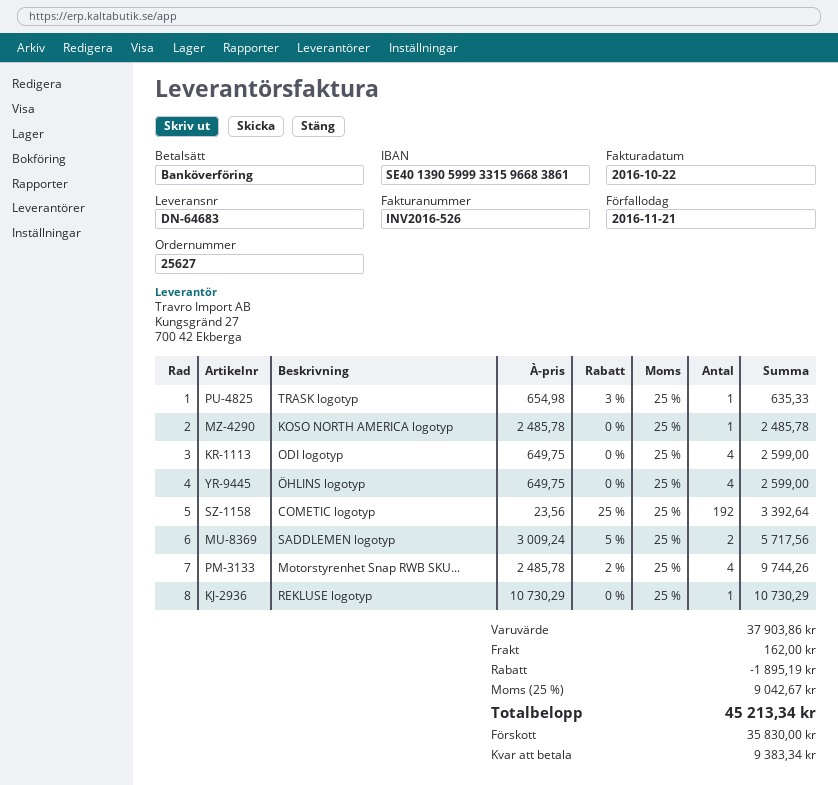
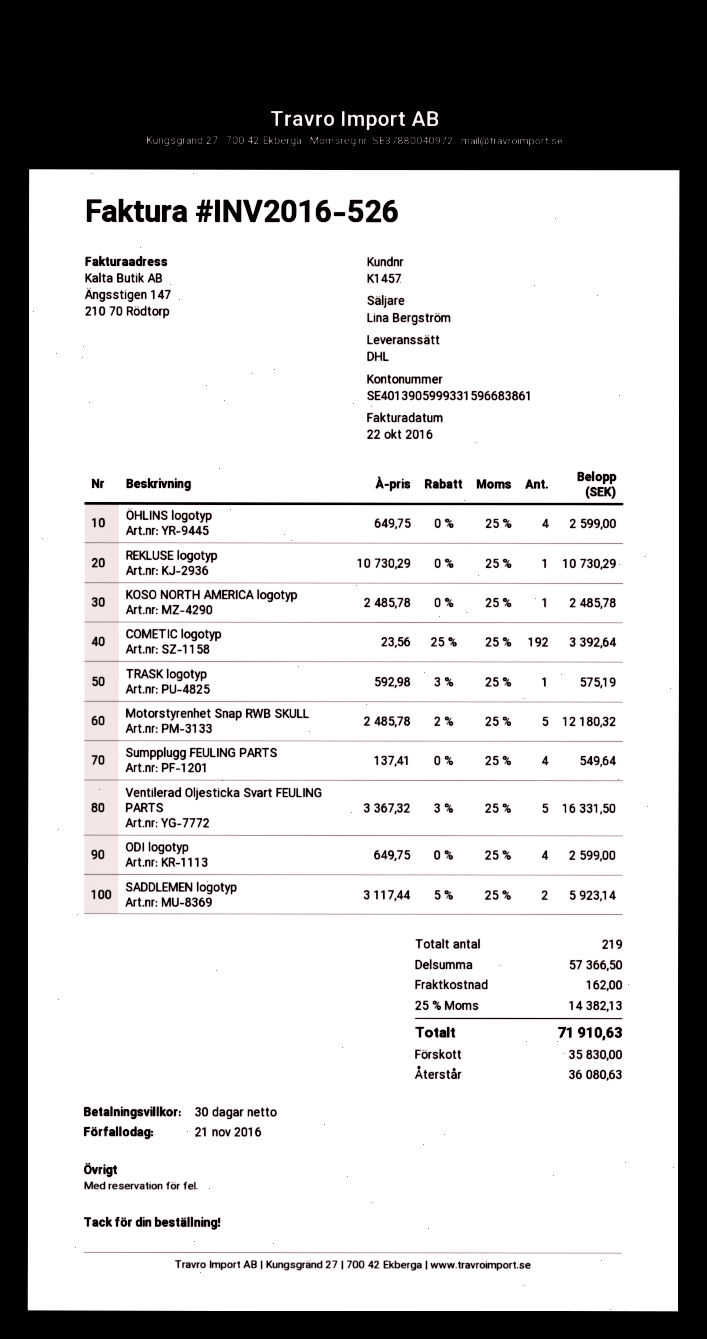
TRASK logotyp: 1 x 654.98 - 3% = 635.33 -> 1 x 592.98 - 3% = 575.19
SADDLEMEN logotyp: 2 x 3009.24 - 5% = 5717.56 -> 2 x 3117.44 - 5% = 5923.14
Motorstyrenhet Snap RWB SKU...: 4 x 2485.78 - 2% = 9744.26 -> 5 x 2485.78 - 2% = 12180.32
Sumpplugg FEULING PARTS: none -> 4 x 137.41 = 549.64
Ventilerad Oljesticka Svart FEULING PARTS: none -> 5 x 3367.32 - 3% = 16331.50
subtotal: 37903.86 -> 57366.50
discount: 1895.19 -> none
tax: 25% = 9042.67 -> 25% = 14382.13
total: 45213.34 -> 71910.63
balance: 9383.34 -> 36080.63

